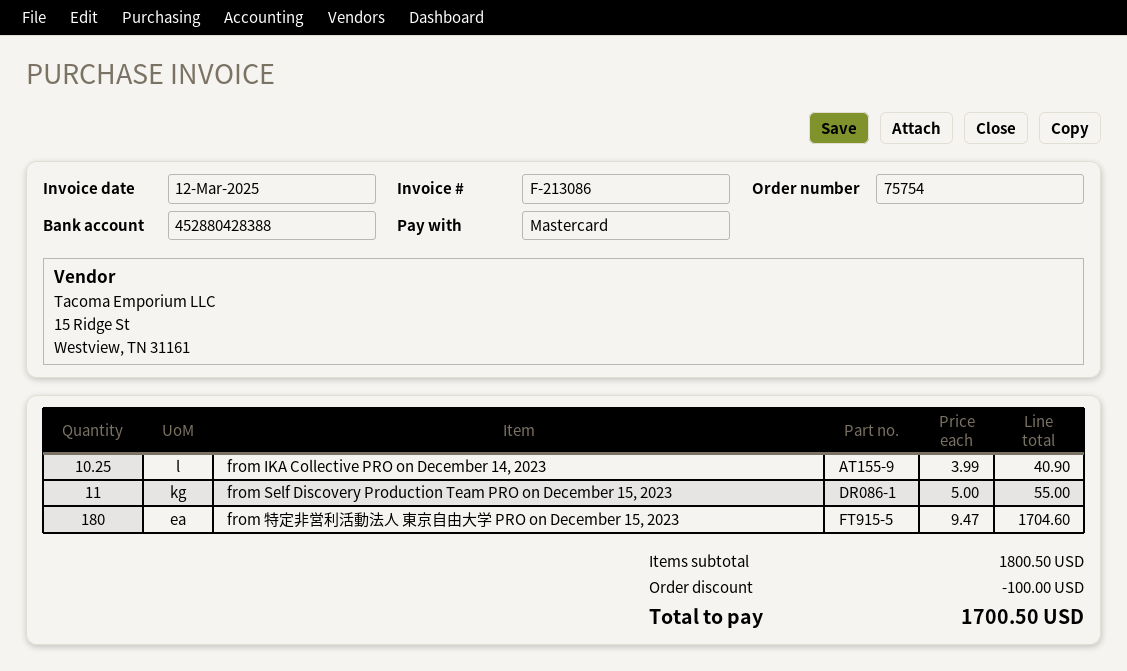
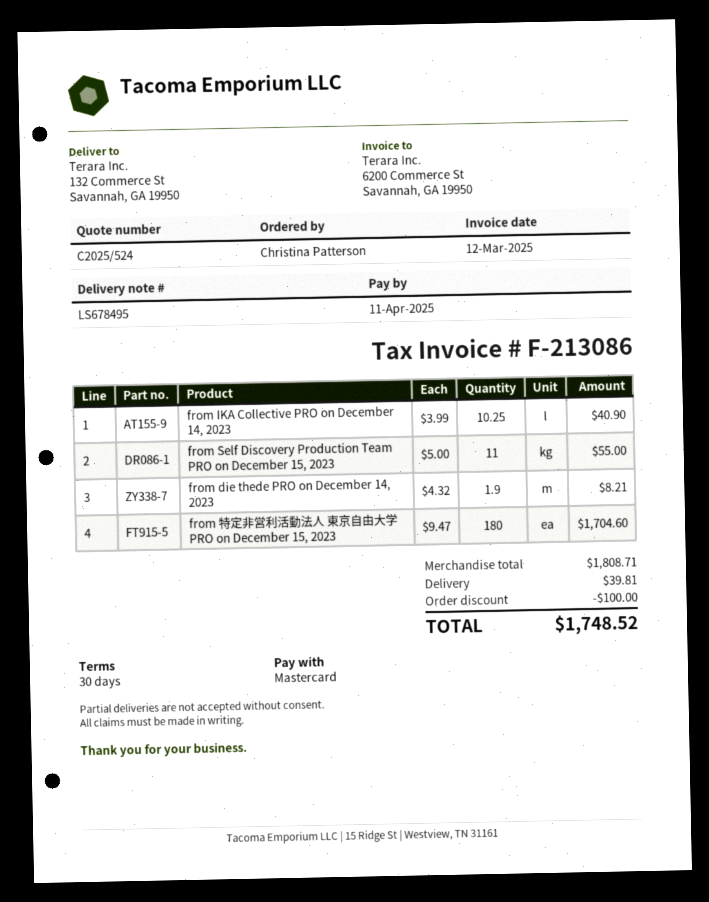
from die thede PRO on December 14, 2023: none -> 1.9 x 4.32 = 8.21
subtotal: 1800.50 -> 1808.71
shipping: none -> 39.81
total: 1700.50 -> 1748.52

